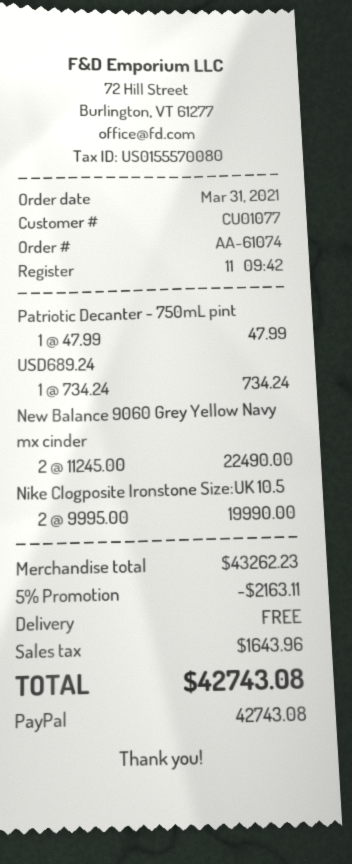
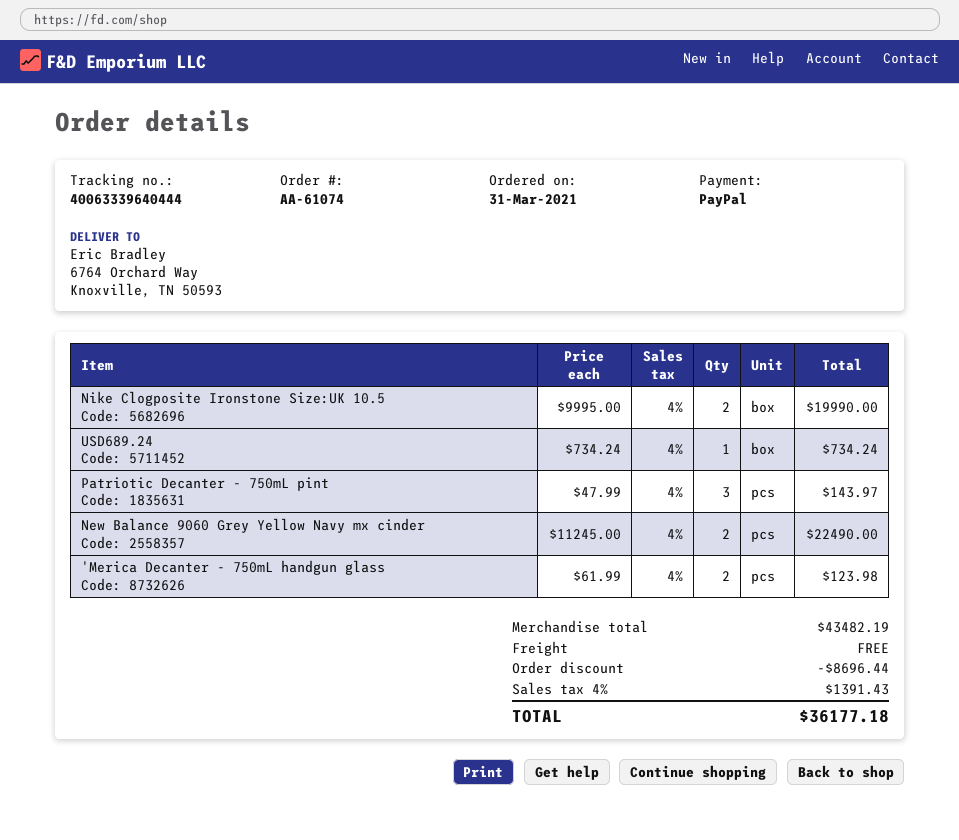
Patriotic Decanter - 750mL pint: 1 x 47.99 = 47.99 -> 3 x 47.99 = 143.97
'Merica Decanter - 750mL handgun glass: none -> 2 x 61.99 = 123.98
subtotal: 43262.23 -> 43482.19
discount: 2163.11 -> 8696.44
tax: 1643.96 -> 1391.43
total: 42743.08 -> 36177.18

